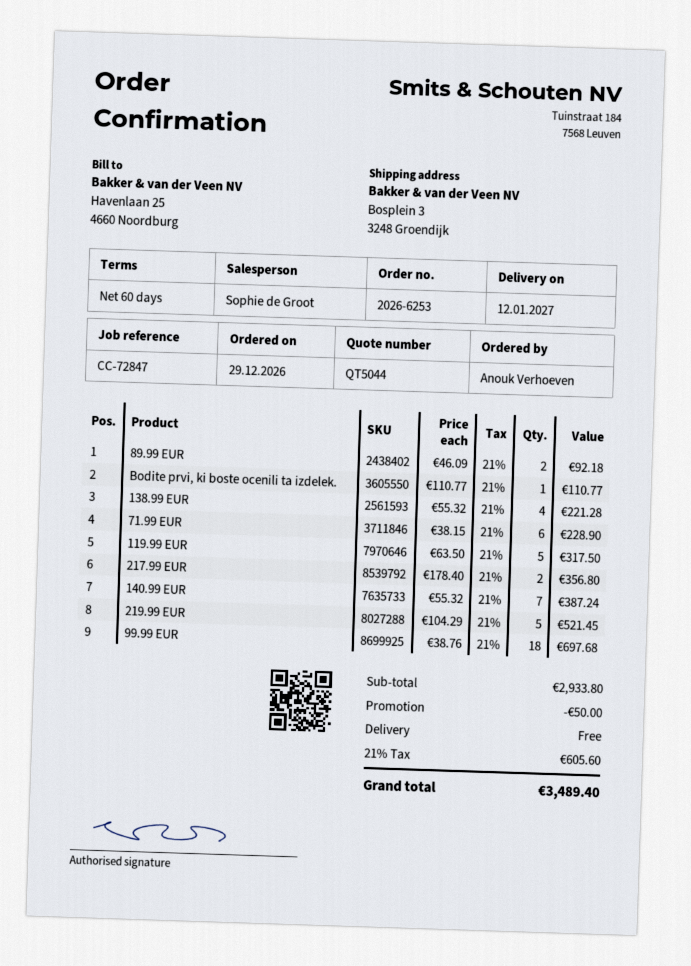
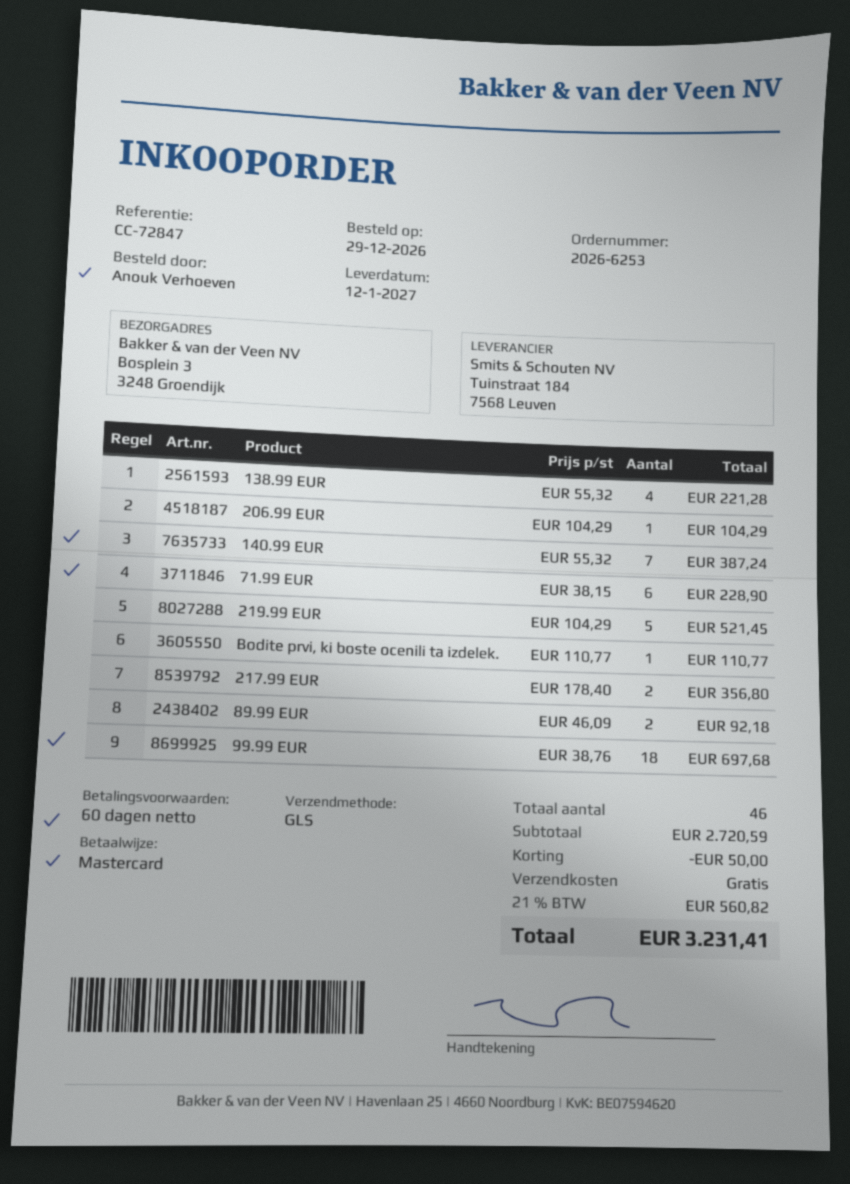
119.99 EUR: 5 x 63.50 = 317.50 -> none
206.99 EUR: none -> 1 x 104.29 = 104.29
subtotal: 2933.80 -> 2720.59
tax: 21% = 605.60 -> 21% = 560.82
total: 3489.40 -> 3231.41

